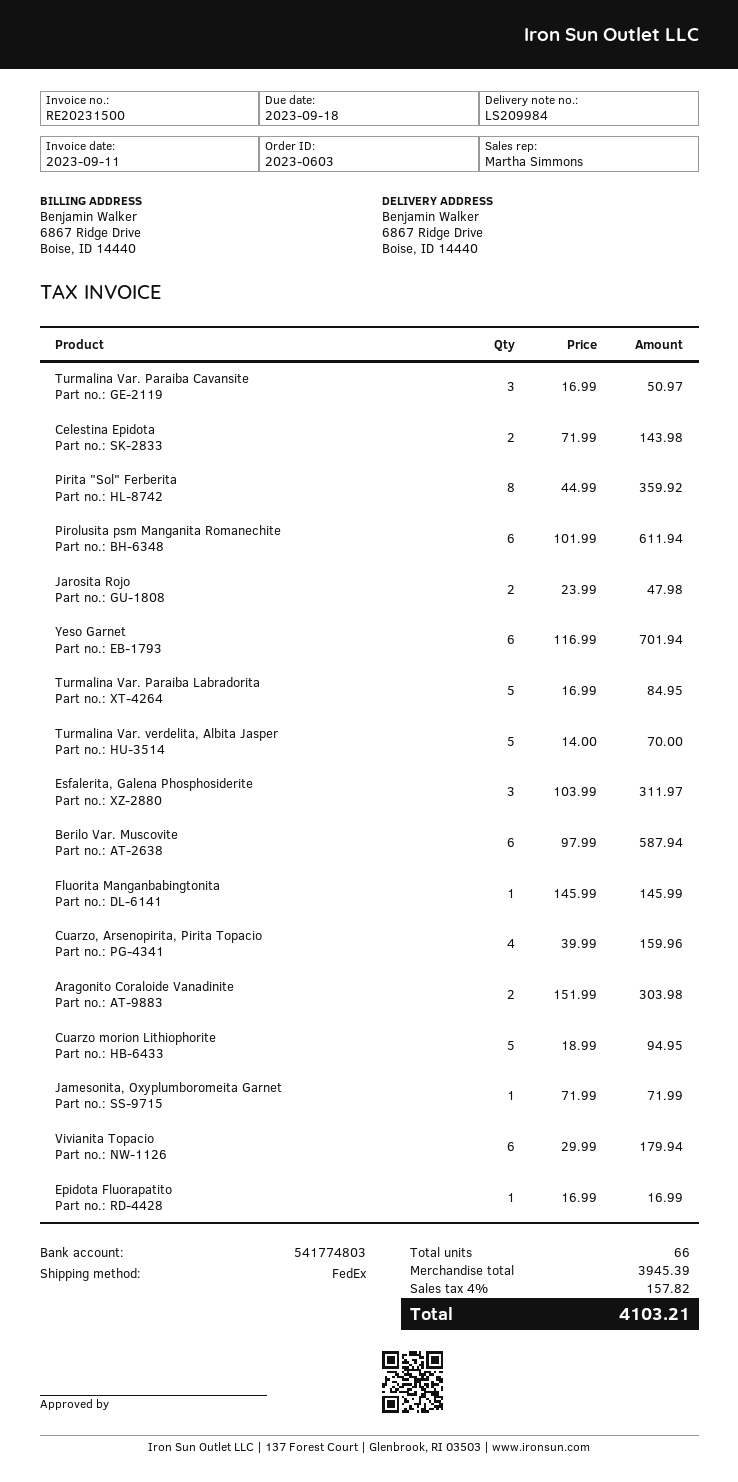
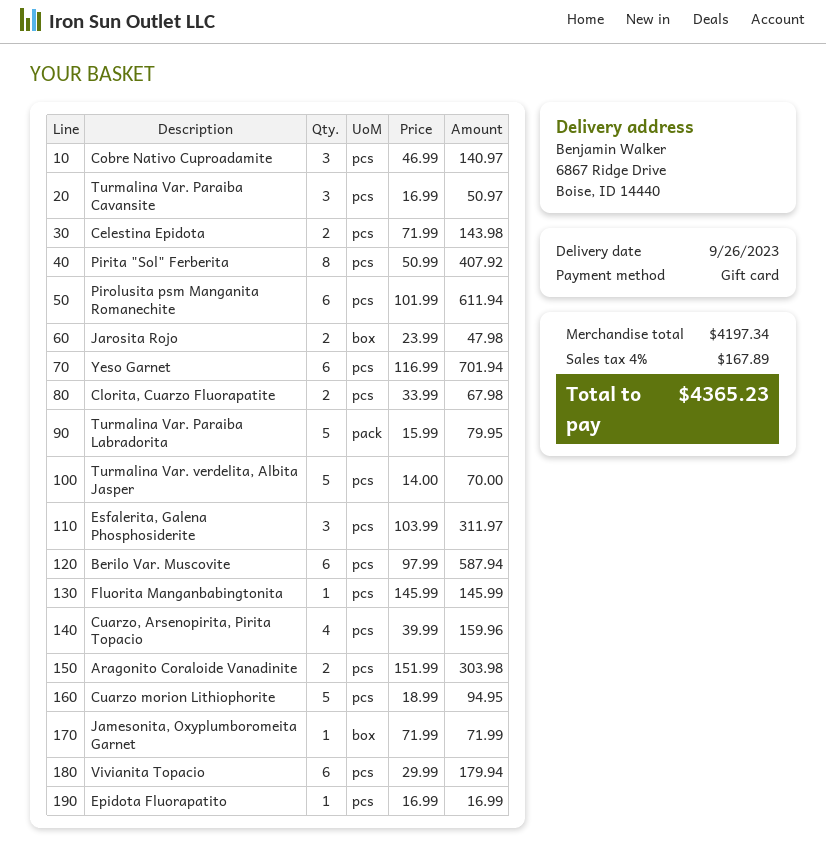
Pirita "Sol" Ferberita: 8 x 44.99 = 359.92 -> 8 x 50.99 = 407.92
Turmalina Var. Paraiba Labradorita: 5 x 16.99 = 84.95 -> 5 x 15.99 = 79.95
Cobre Nativo Cuproadamite: none -> 3 x 46.99 = 140.97
Clorita, Cuarzo Fluorapatite: none -> 2 x 33.99 = 67.98
subtotal: 3945.39 -> 4197.34
tax: 4% = 157.82 -> 4% = 167.89
total: 4103.21 -> 4365.23

